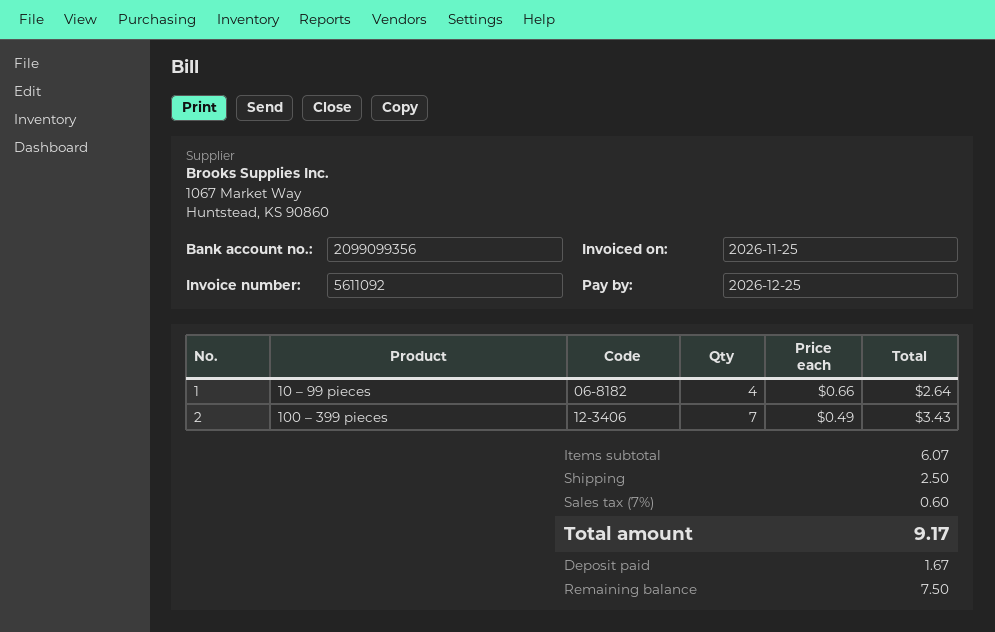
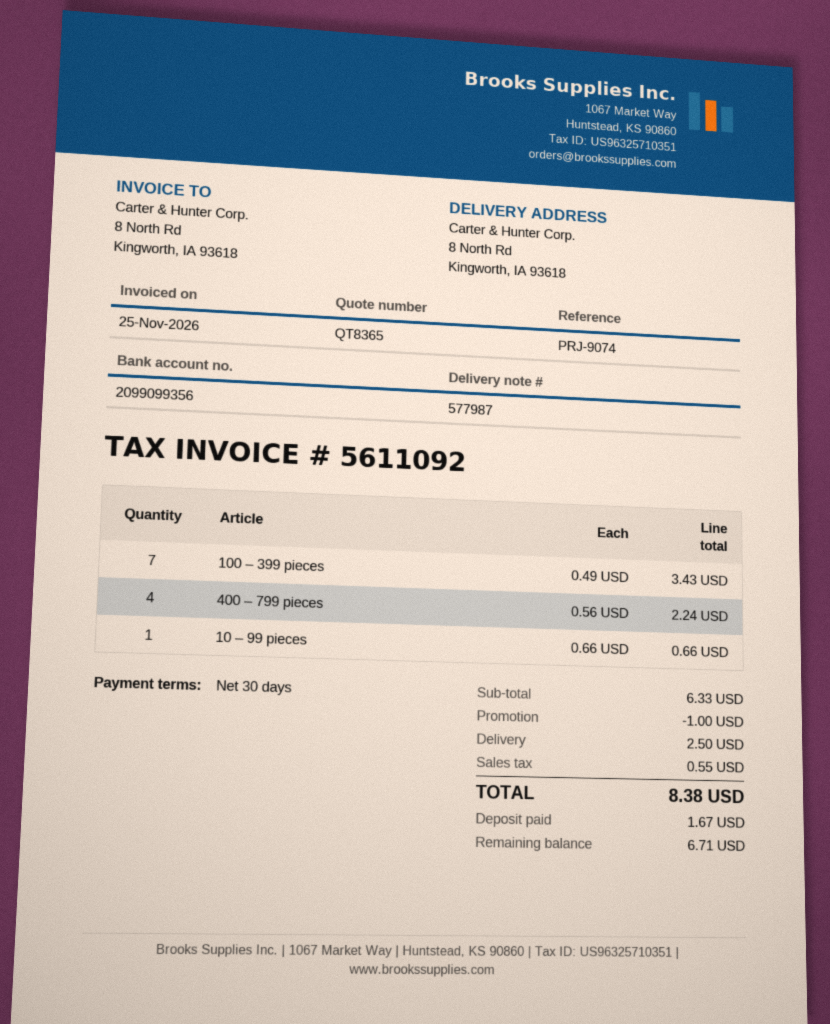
10 – 99 pieces: 4 x 0.66 = 2.64 -> 1 x 0.66 = 0.66
400 – 799 pieces: none -> 4 x 0.56 = 2.24
subtotal: 6.07 -> 6.33
discount: none -> 1.00
tax: 0.60 -> 0.55
total: 9.17 -> 8.38
balance: 7.50 -> 6.71

